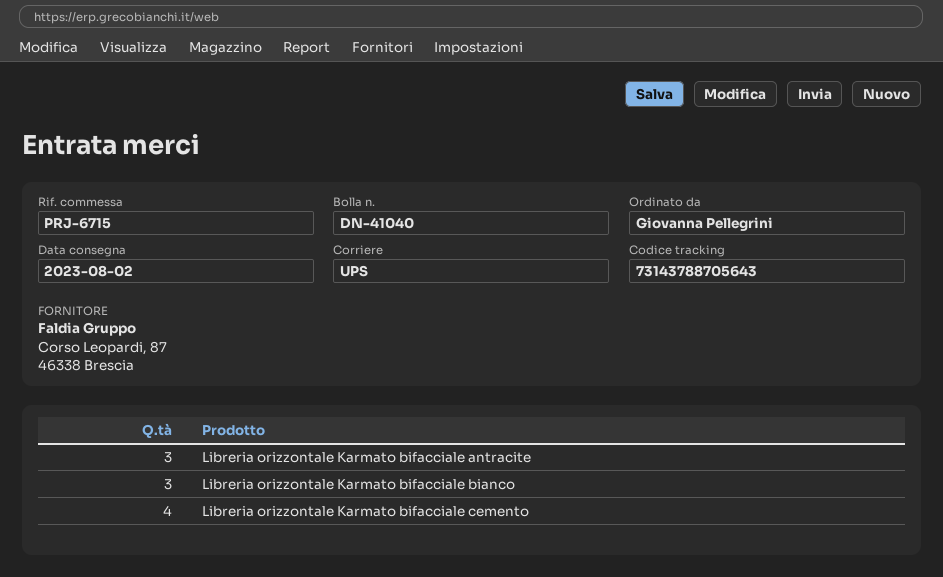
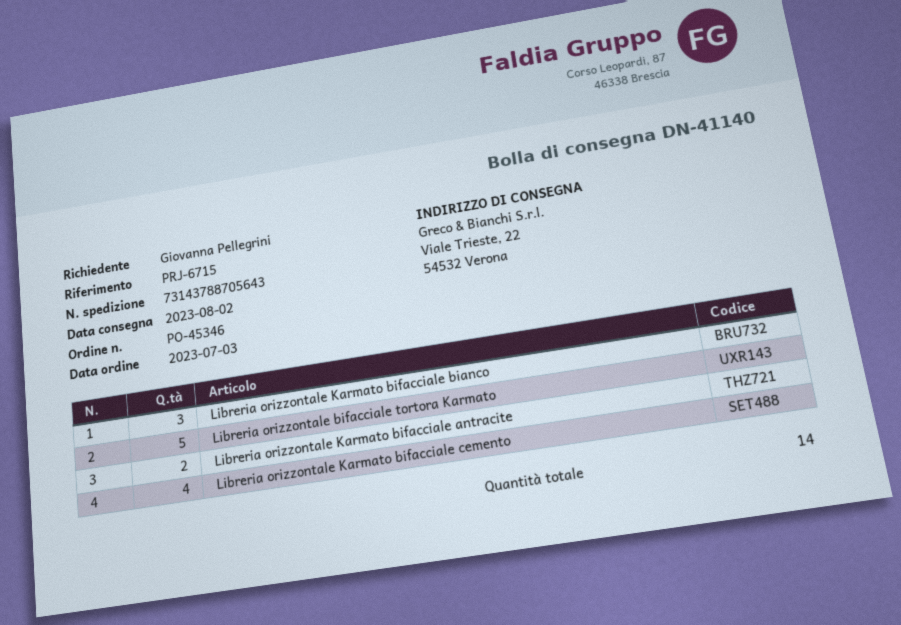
delivery note number: DN-41040 -> DN-41140
Libreria orizzontale Karmato bifacciale antracite: 3 -> 2
Libreria orizzontale bifacciale tortora Karmato: none -> 5

